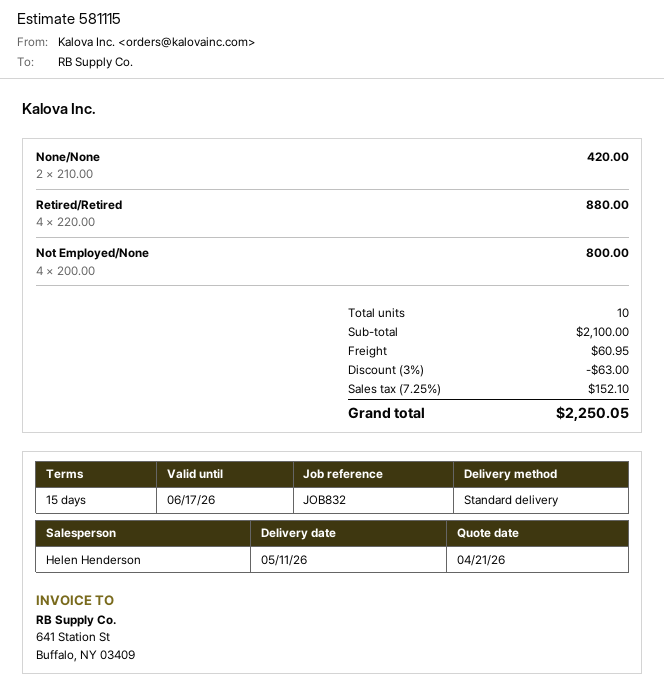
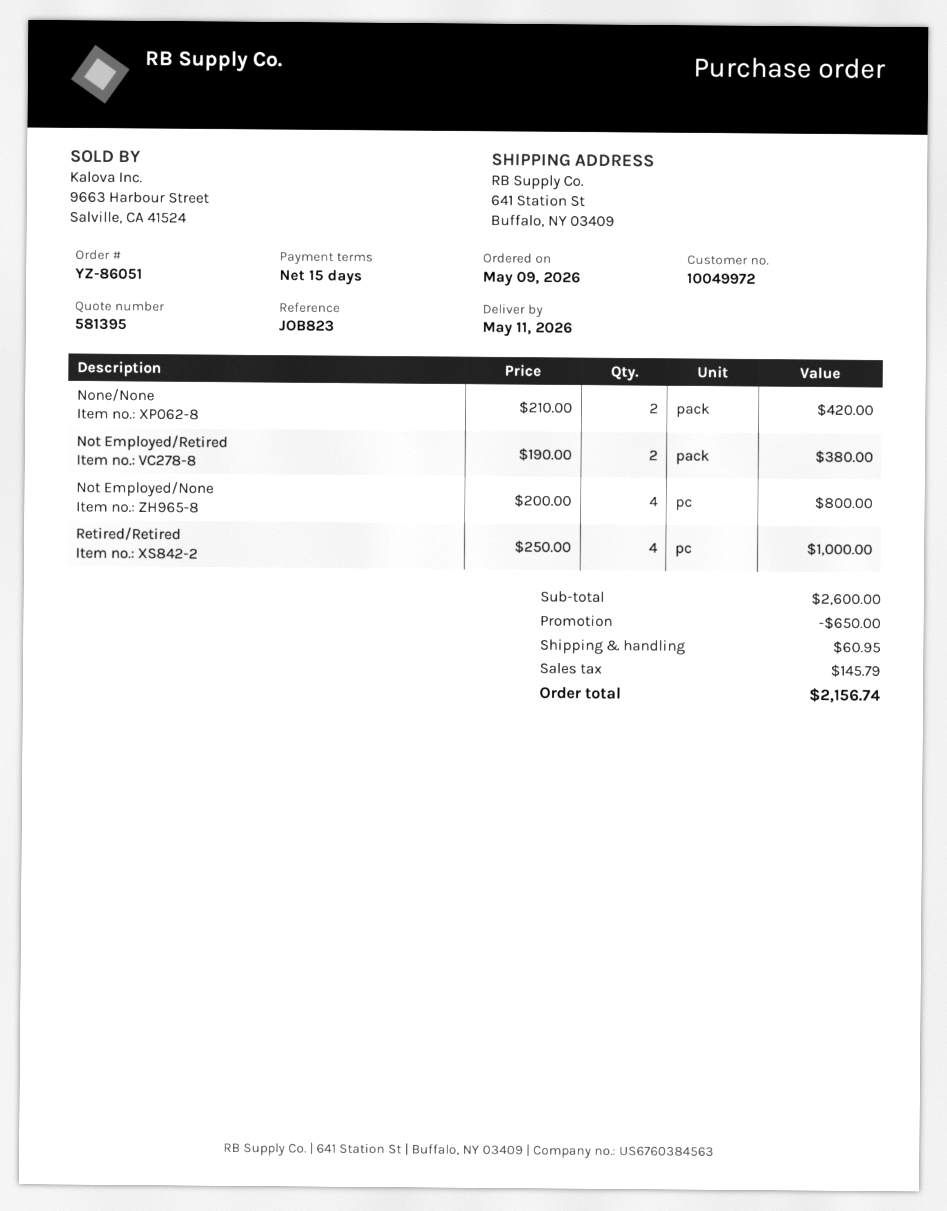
quote number: 581115 -> 581395
reference: JOB832 -> JOB823
Retired/Retired: 4 x 220.00 = 880.00 -> 4 x 250.00 = 1000.00
Not Employed/Retired: none -> 2 x 190.00 = 380.00
subtotal: 2100.00 -> 2600.00
discount: 63.00 -> 650.00
tax: 152.10 -> 145.79
total: 2250.05 -> 2156.74

